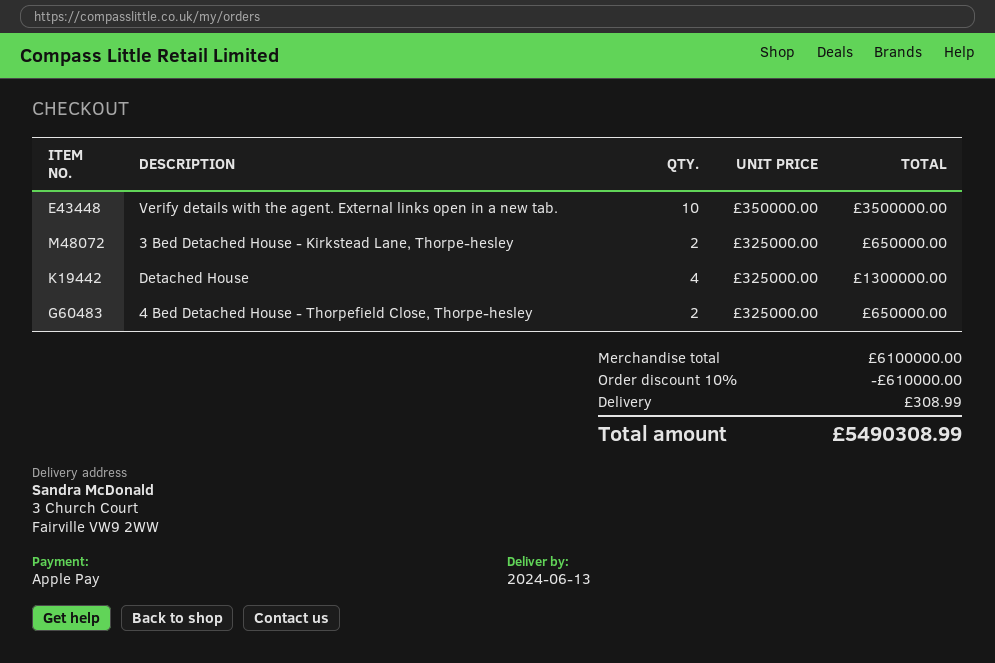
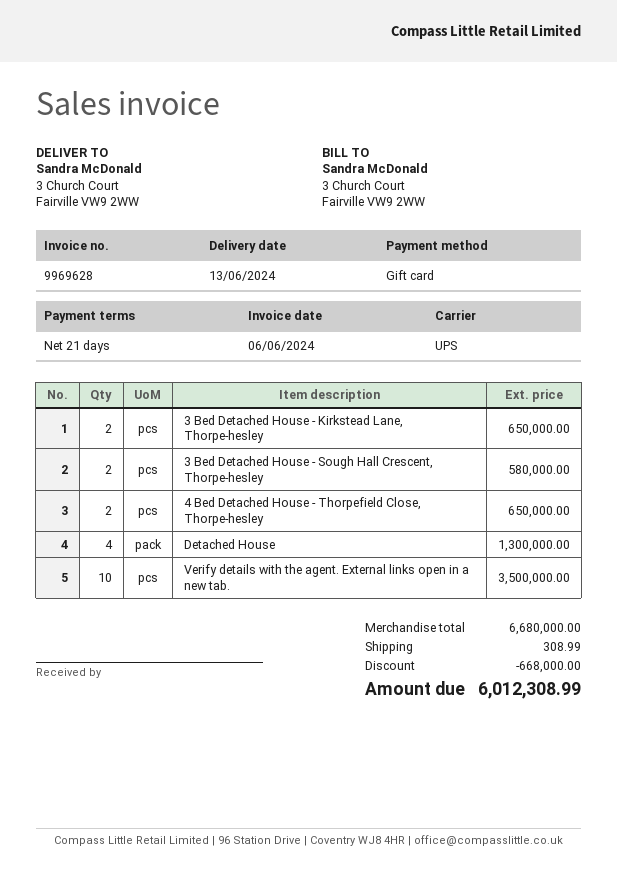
payment method: Apple Pay -> gift card
3 Bed Detached House - Sough Hall Crescent, Thorpe-hesley: none -> 2 for 580000.00
subtotal: 6100000.00 -> 6680000.00
discount: 610000.00 -> 668000.00
total: 5490308.99 -> 6012308.99

